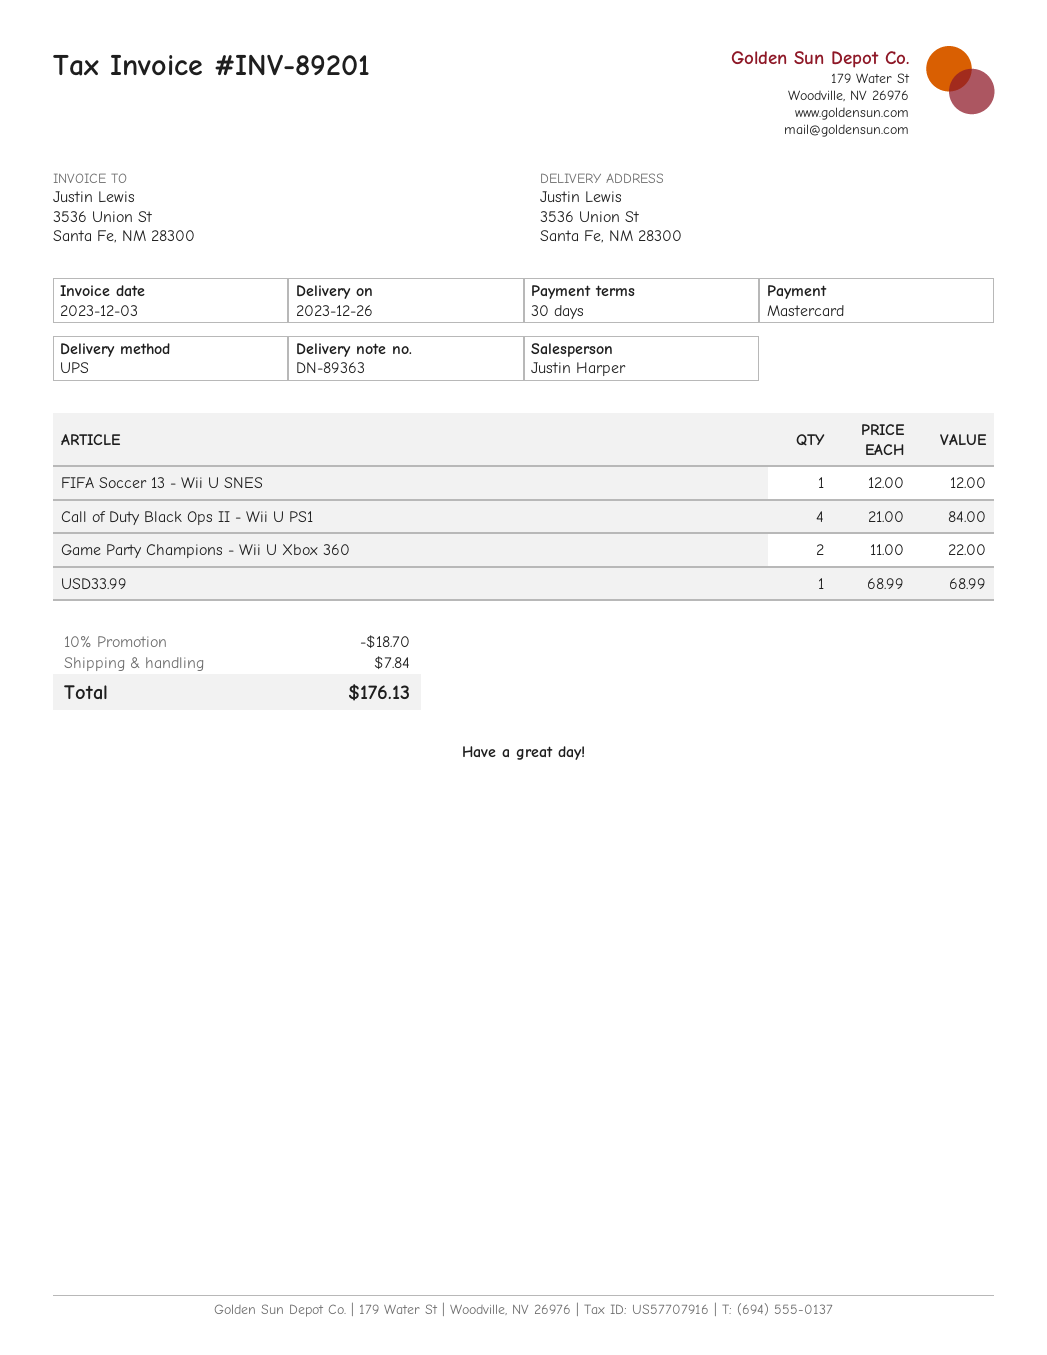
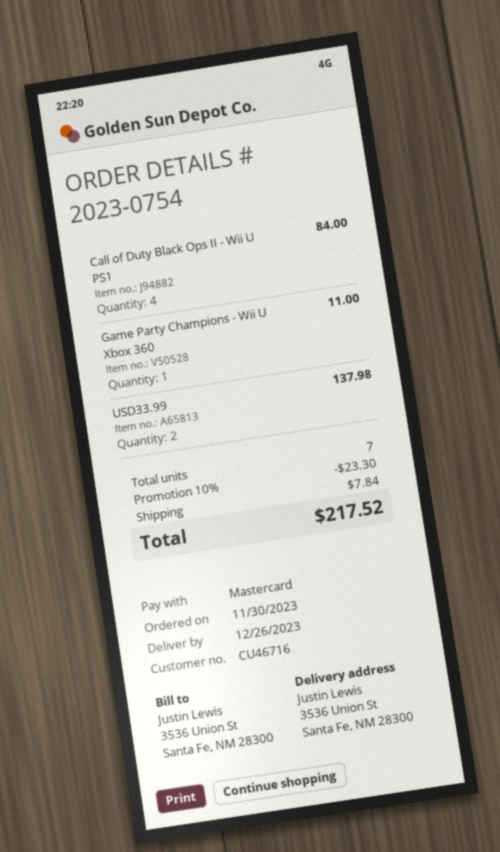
FIFA Soccer 13 - Wii U SNES: 1 for 12.00 -> none
Game Party Champions - Wii U Xbox 360: 2 for 22.00 -> 1 for 11.00
USD33.99: 1 for 68.99 -> 2 for 137.98
discount: 10% = 18.70 -> 10% = 23.30
total: 176.13 -> 217.52

